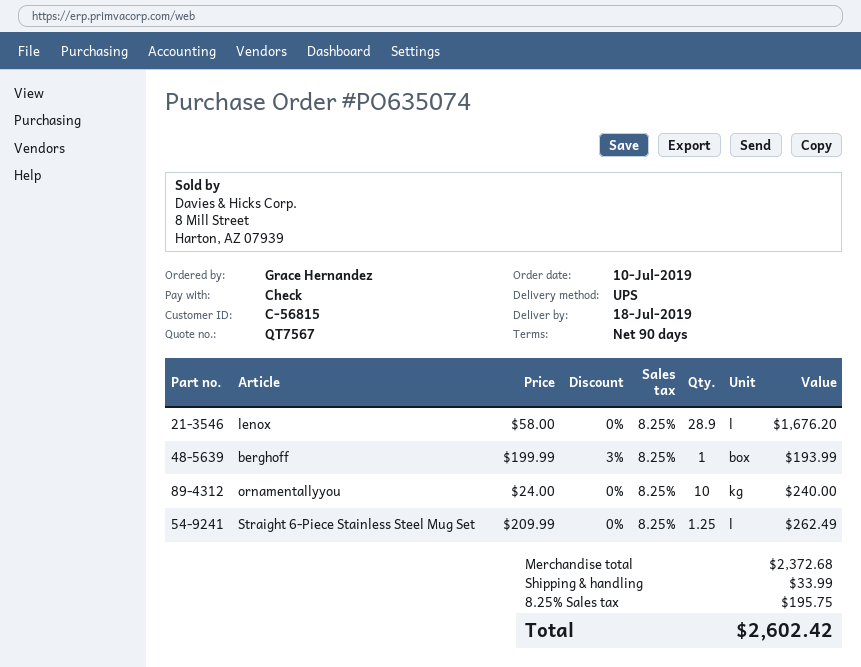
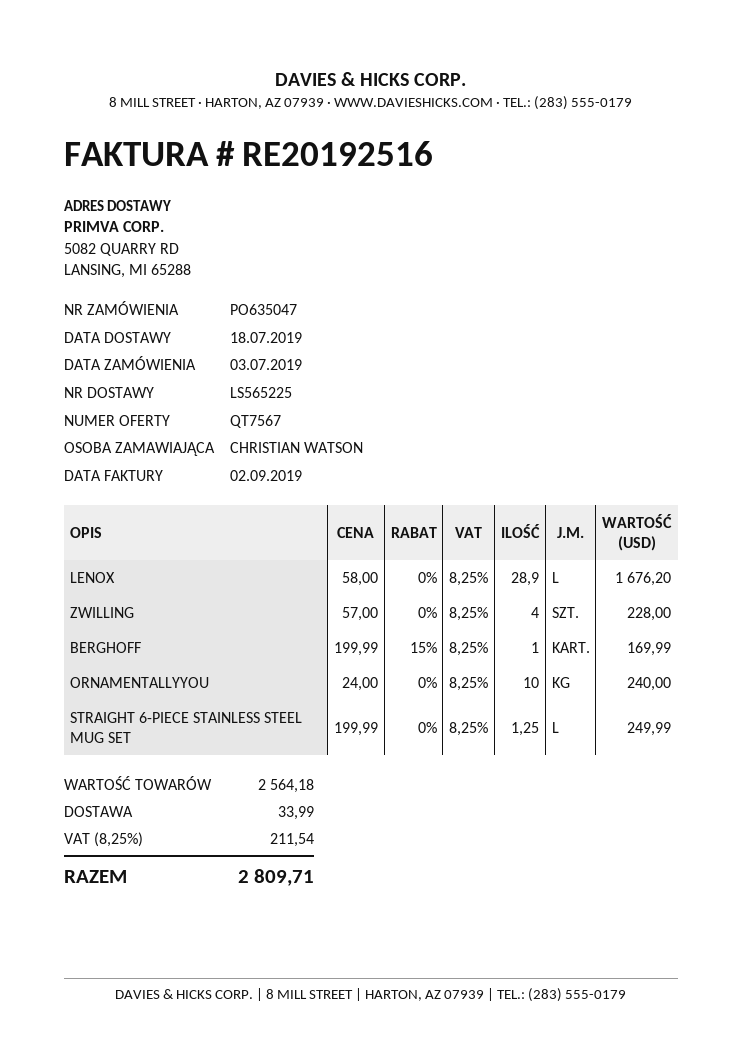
order number: PO635074 -> PO635047
order date: 2019-07-10 -> 2019-07-03
ordered by: Grace Hernandez -> CHRISTIAN WATSON
berghoff: 1 x 199.99 - 3% = 193.99 -> 1 x 199.99 - 15% = 169.99
Straight 6-Piece Stainless Steel Mug Set: 1.25 x 209.99 = 262.49 -> 1.25 x 199.99 = 249.99
ZWILLING: none -> 4 x 57.00 = 228.00
subtotal: 2372.68 -> 2564.18
tax: 8.25% = 195.75 -> 8.25% = 211.54
total: 2602.42 -> 2809.71

